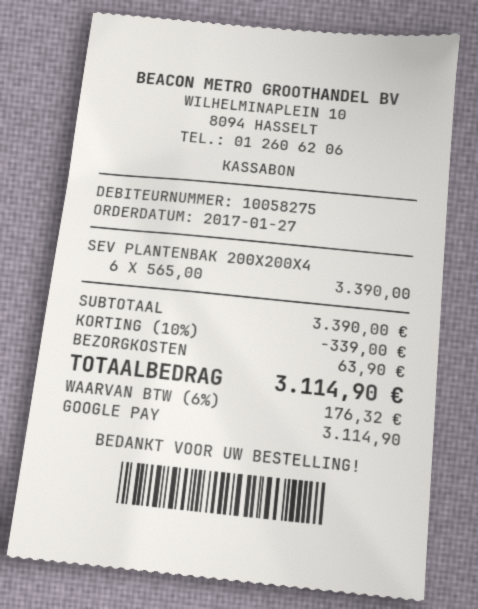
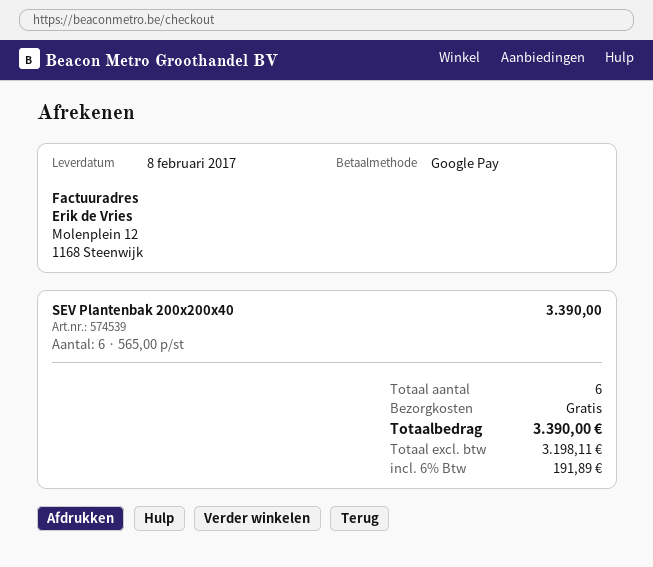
discount: 10% = 339.00 -> none
shipping: 63.90 -> 0.00
tax: 6% = 176.32 -> 6% = 191.89
total: 3114.90 -> 3390.00

